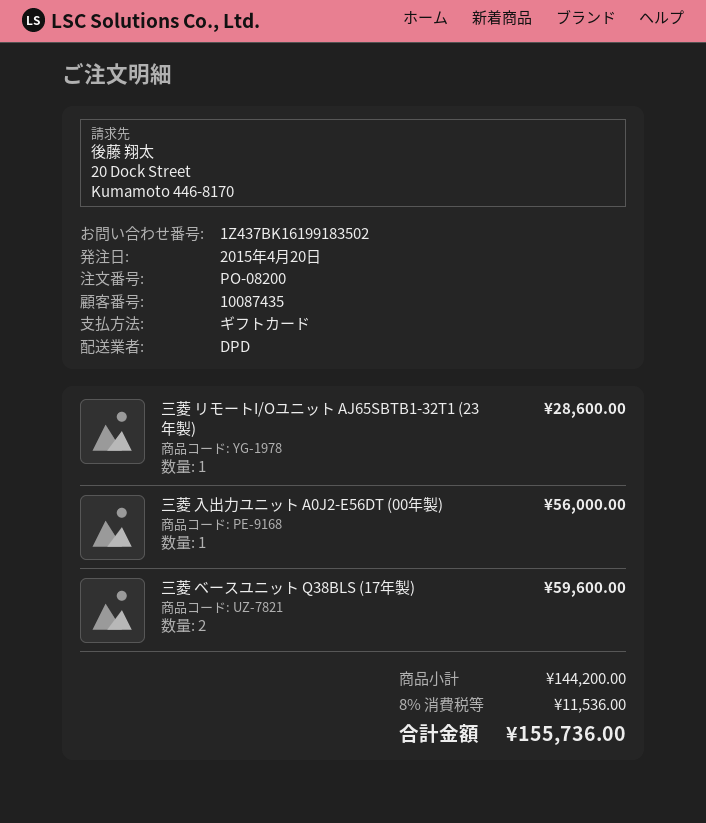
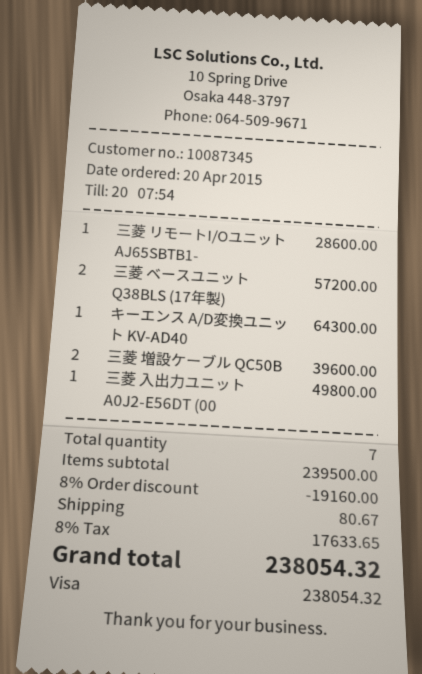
customer number: 10087435 -> 10087345
payment method: gift card -> Visa
三菱 入出力ユニット A0J2-E56DT (00年製): 1 for 56000.00 -> 1 for 49800.00
三菱 ベースユニット Q38BLS (17年製): 2 for 59600.00 -> 2 for 57200.00
キーエンス A/D変換ユニット KV-AD40: none -> 1 for 64300.00
三菱 増設ケーブル QC50B: none -> 2 for 39600.00
subtotal: 144200.00 -> 239500.00
discount: none -> 8% = 19160.00
shipping: none -> 80.67
tax: 8% = 11536.00 -> 8% = 17633.65
total: 155736.00 -> 238054.32

